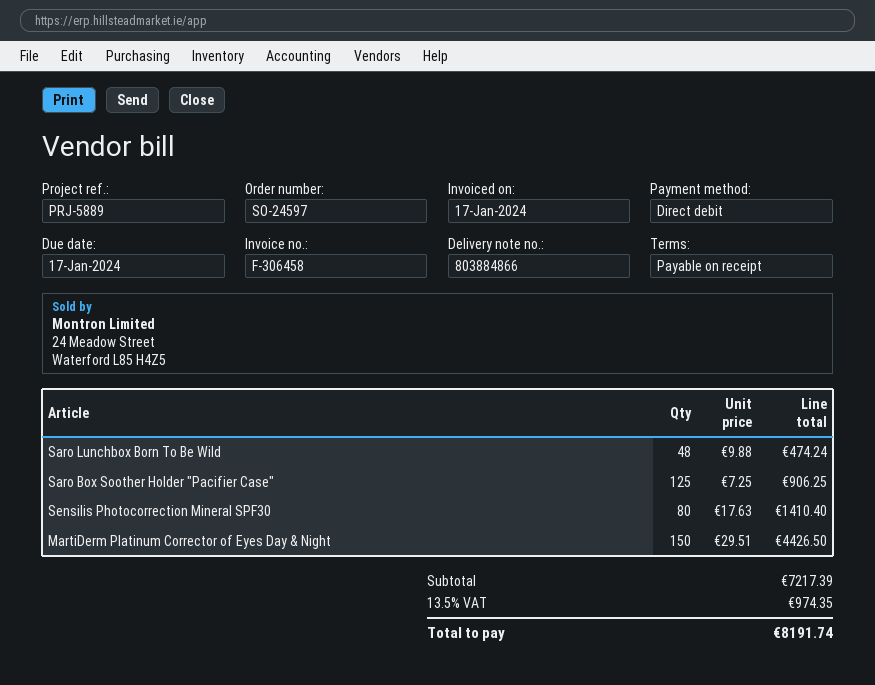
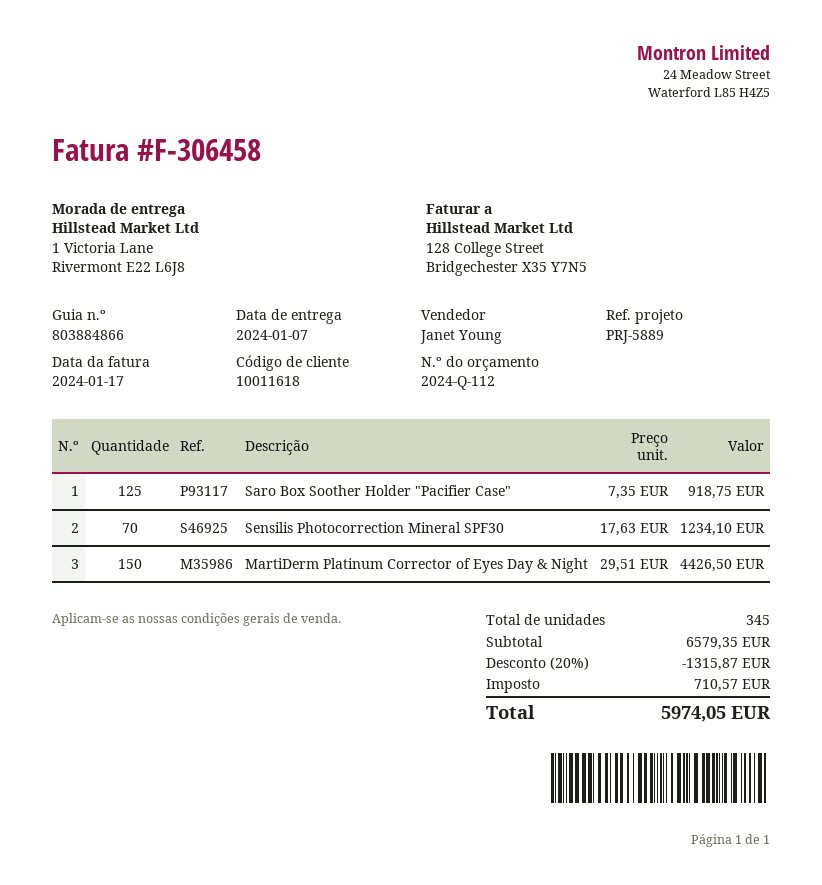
Saro Lunchbox Born To Be Wild: 48 x 9.88 = 474.24 -> none
Saro Box Soother Holder "Pacifier Case": 125 x 7.25 = 906.25 -> 125 x 7.35 = 918.75
Sensilis Photocorrection Mineral SPF30: 80 x 17.63 = 1410.40 -> 70 x 17.63 = 1234.10
subtotal: 7217.39 -> 6579.35
discount: none -> 20% = 1315.87
tax: 974.35 -> 710.57
total: 8191.74 -> 5974.05

